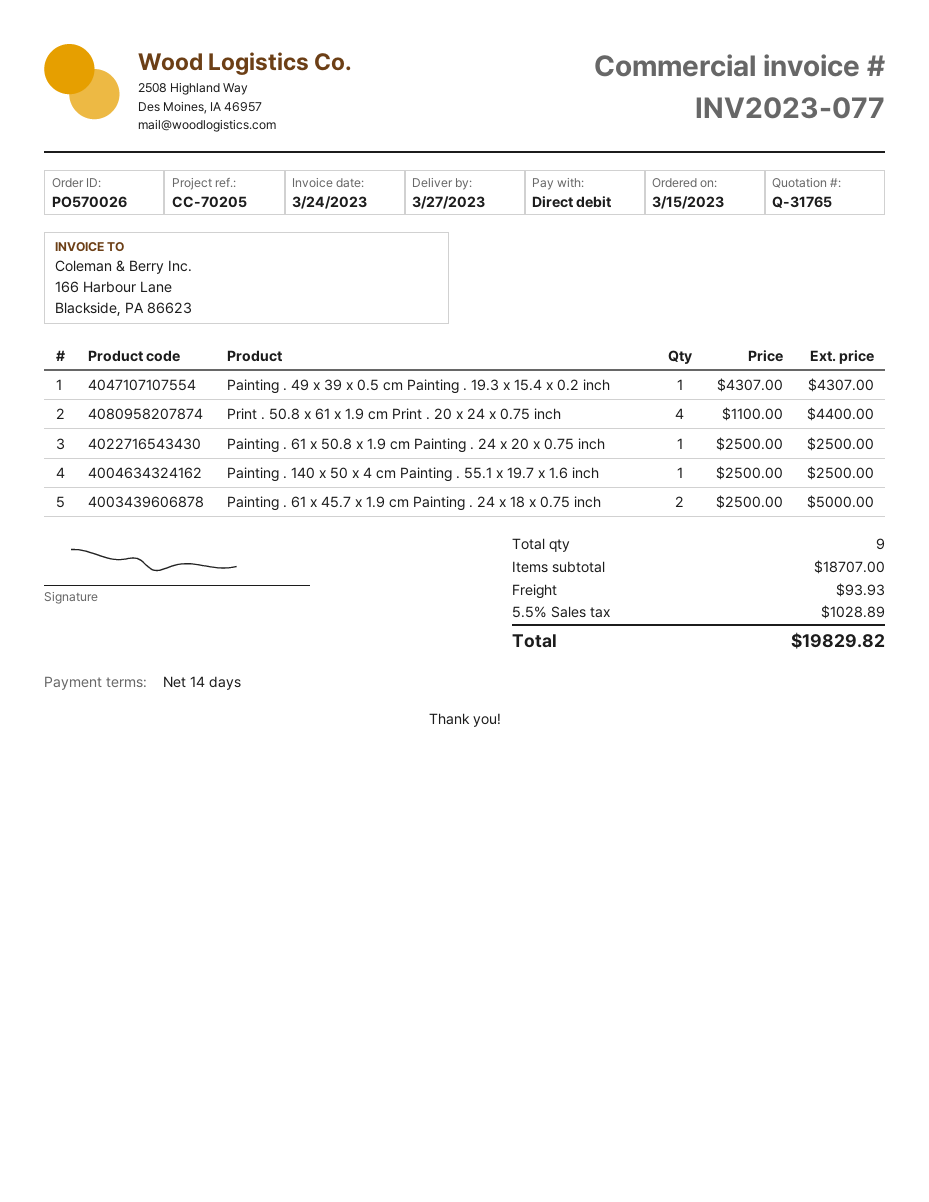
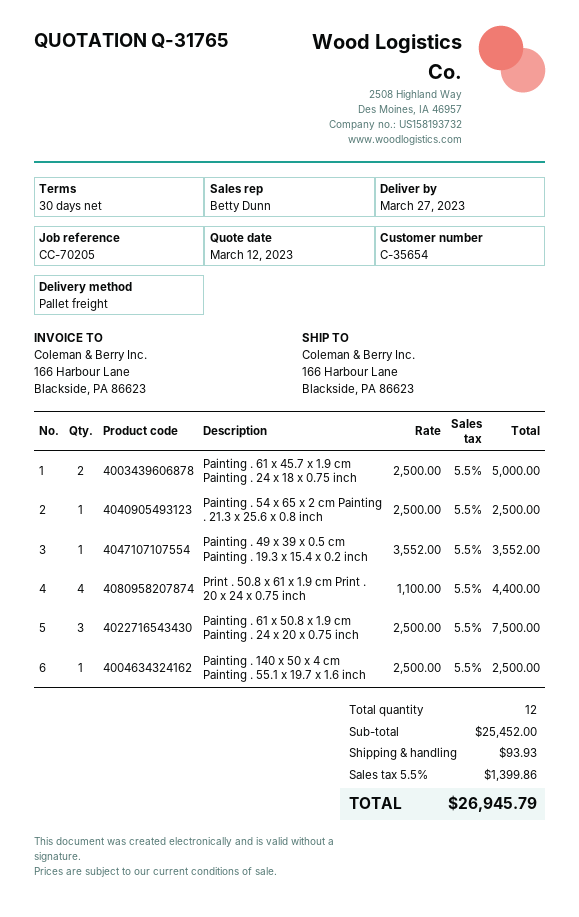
payment terms: 14 days -> 30 days
Painting . 49 x 39 x 0.5 cm Painting . 19.3 x 15.4 x 0.2 inch: 1 x 4307.00 = 4307.00 -> 1 x 3552.00 = 3552.00
Painting . 61 x 50.8 x 1.9 cm Painting . 24 x 20 x 0.75 inch: 1 x 2500.00 = 2500.00 -> 3 x 2500.00 = 7500.00
Painting . 54 x 65 x 2 cm Painting . 21.3 x 25.6 x 0.8 inch: none -> 1 x 2500.00 = 2500.00
total quantity: 9 -> 12
subtotal: 18707.00 -> 25452.00
tax: 5.5% = 1028.89 -> 5.5% = 1399.86
total: 19829.82 -> 26945.79

